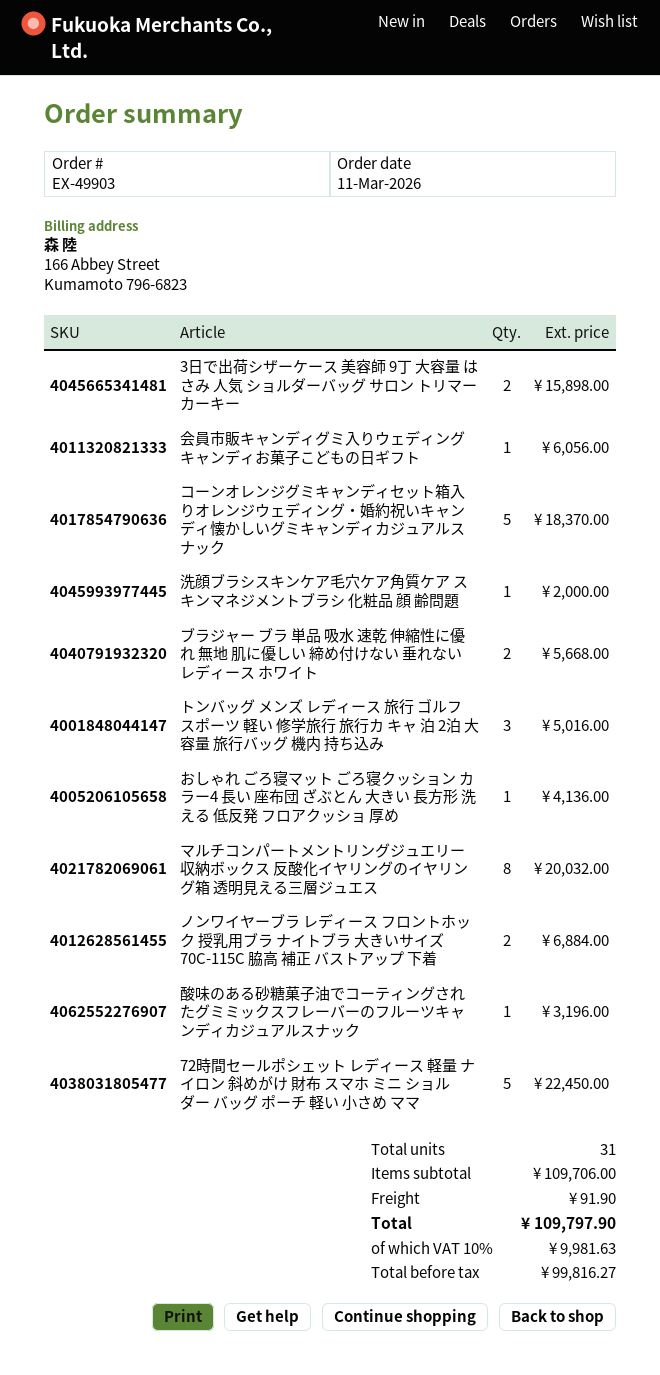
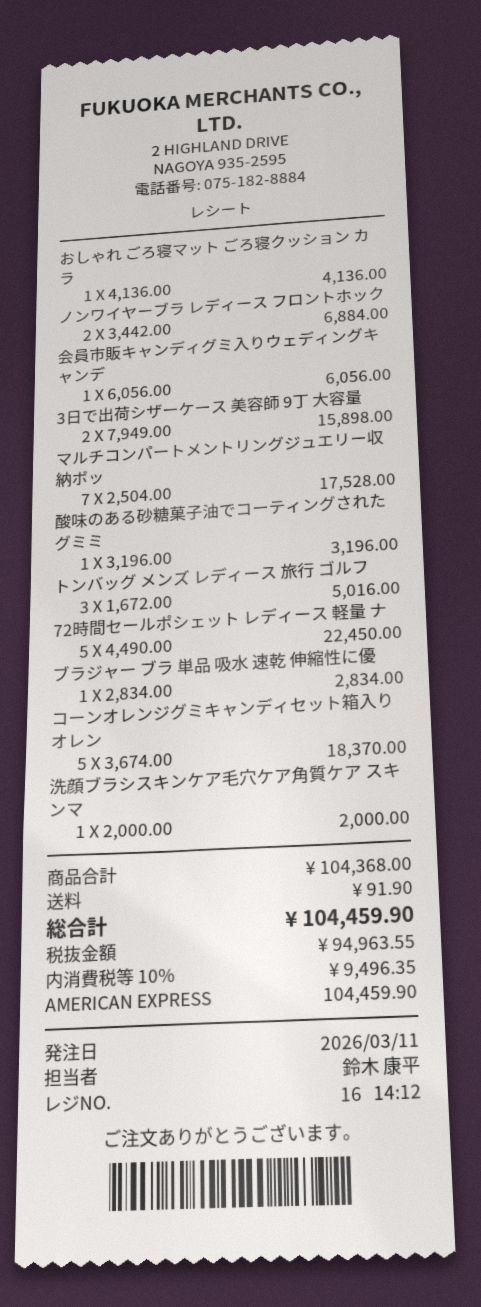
ブラジャー ブラ 単品 吸水 速乾 伸縮性に優れ 無地 肌に優しい 締め付けない 垂れない レディース ホワイト: 2 for 5668.00 -> 1 for 2834.00
マルチコンパートメントリングジュエリー収納ボックス 反酸化イヤリングのイヤリング箱 透明見える三層ジュエス: 8 for 20032.00 -> 7 for 17528.00
subtotal: 109706.00 -> 104368.00
net: 99816.27 -> 94963.55
tax: 10% = 9981.63 -> 10% = 9496.35
total: 109797.90 -> 104459.90

